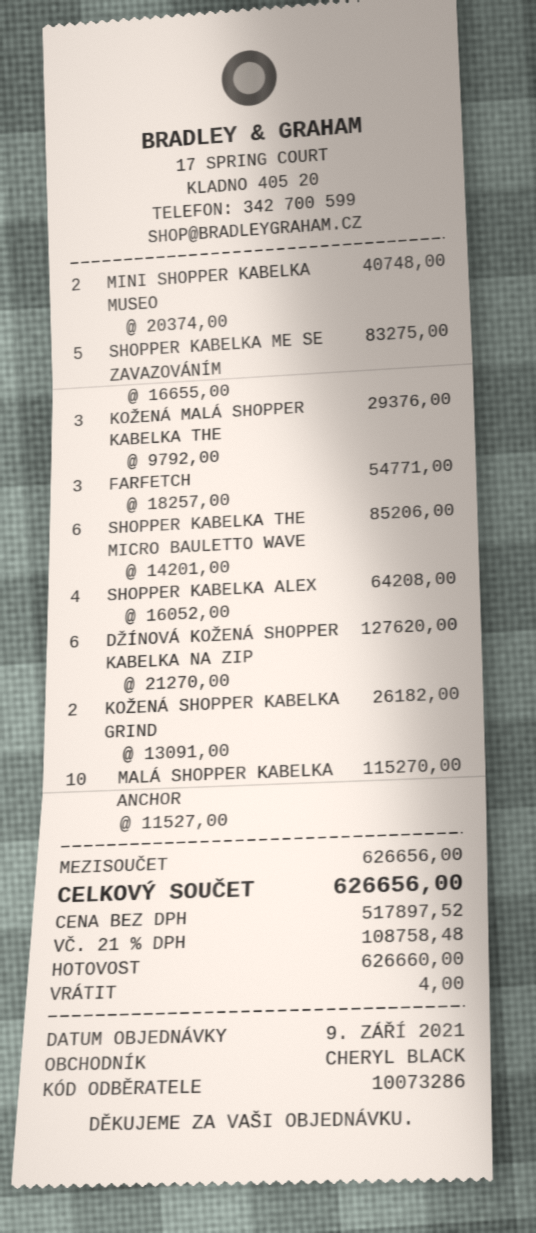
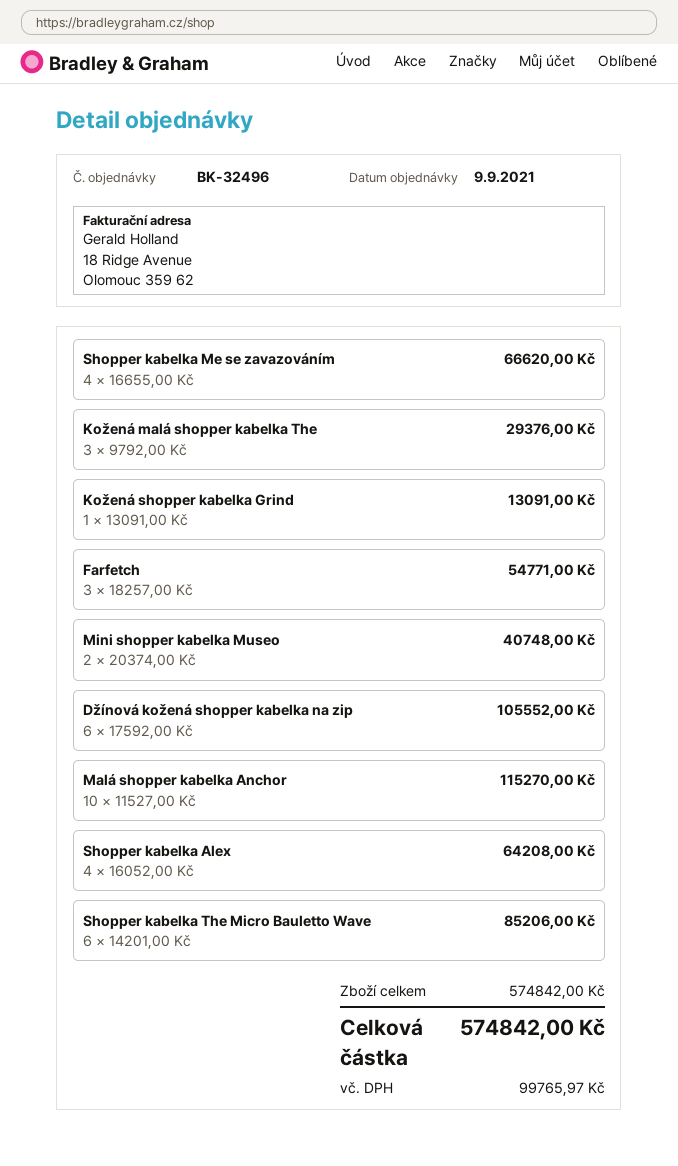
SHOPPER KABELKA ME SE ZAVAZOVÁNÍM: 5 x 16655.00 = 83275.00 -> 4 x 16655.00 = 66620.00
DŽÍNOVÁ KOŽENÁ SHOPPER KABELKA NA ZIP: 6 x 21270.00 = 127620.00 -> 6 x 17592.00 = 105552.00
KOŽENÁ SHOPPER KABELKA GRIND: 2 x 13091.00 = 26182.00 -> 1 x 13091.00 = 13091.00
subtotal: 626656.00 -> 574842.00
tax: 108758.48 -> 99765.97
total: 626656.00 -> 574842.00

